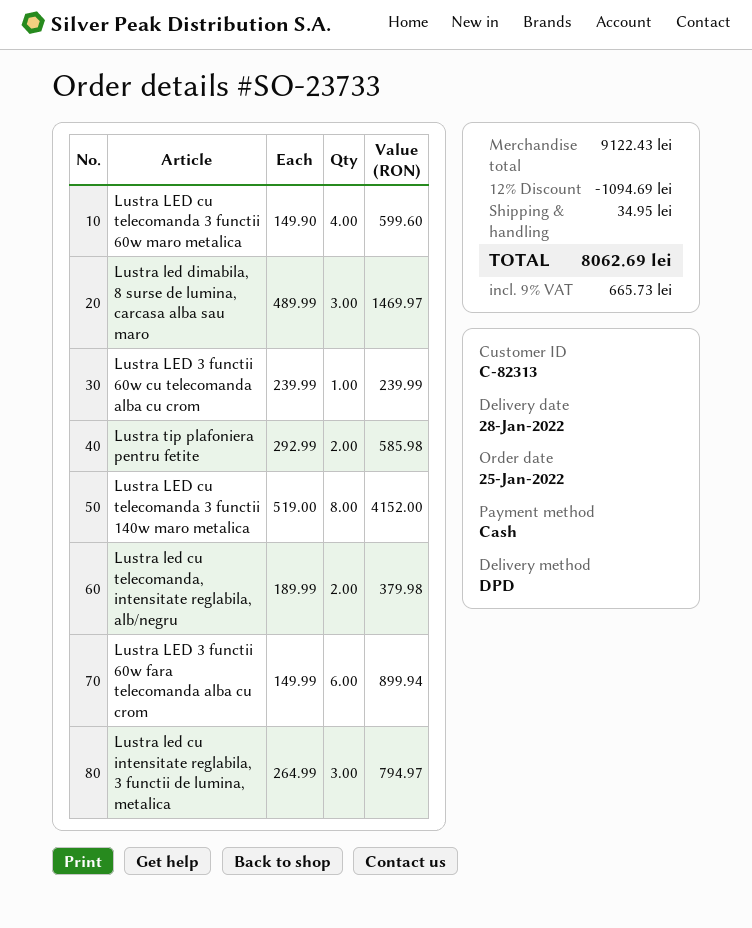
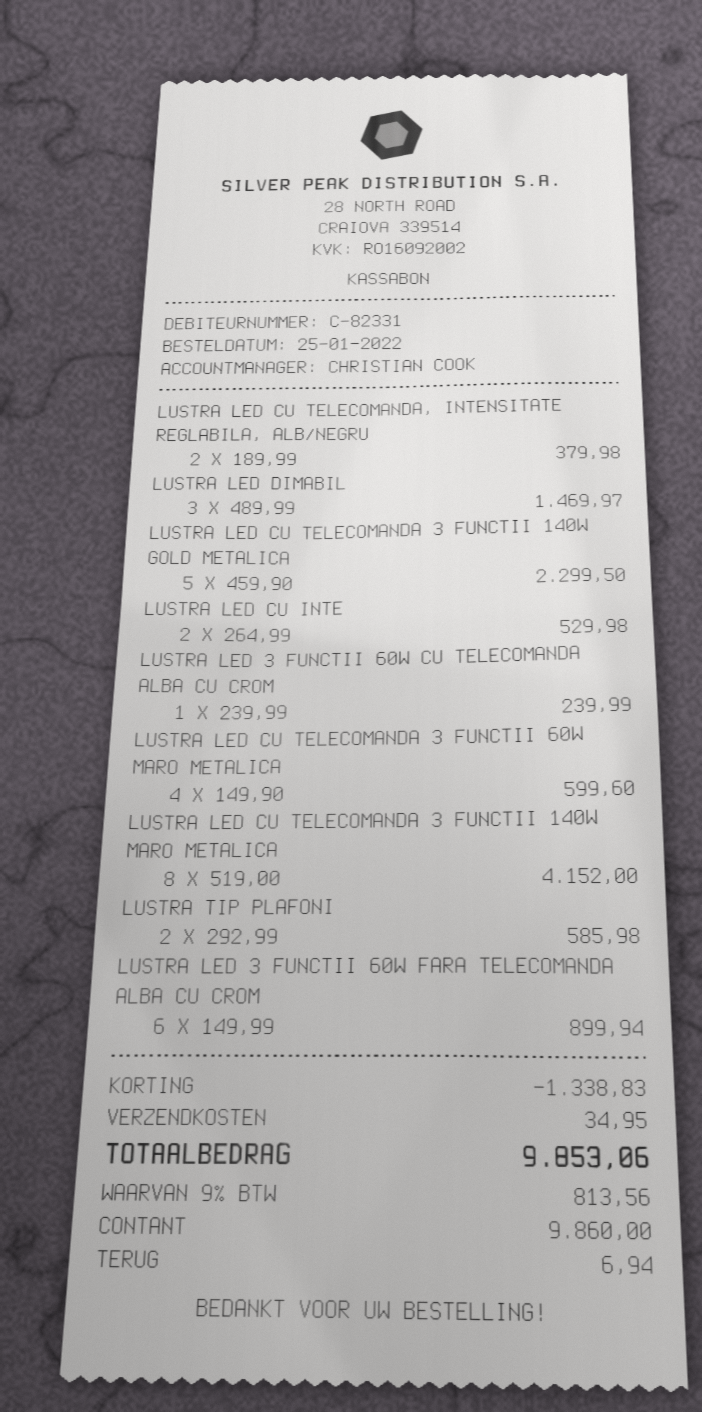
customer number: C-82313 -> C-82331
Lustra led cu intensitate reglabila, 3 functii de lumina, metalica: 3 x 264.99 = 794.97 -> 2 x 264.99 = 529.98
LUSTRA LED CU TELECOMANDA 3 FUNCTII 140W GOLD METALICA: none -> 5 x 459.90 = 2299.50
discount: 1094.69 -> 1338.83
tax: 9% = 665.73 -> 9% = 813.56
total: 8062.69 -> 9853.06

